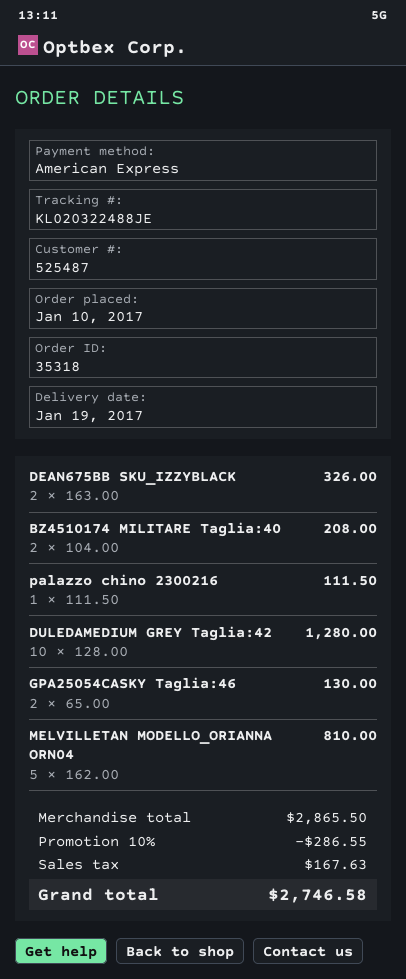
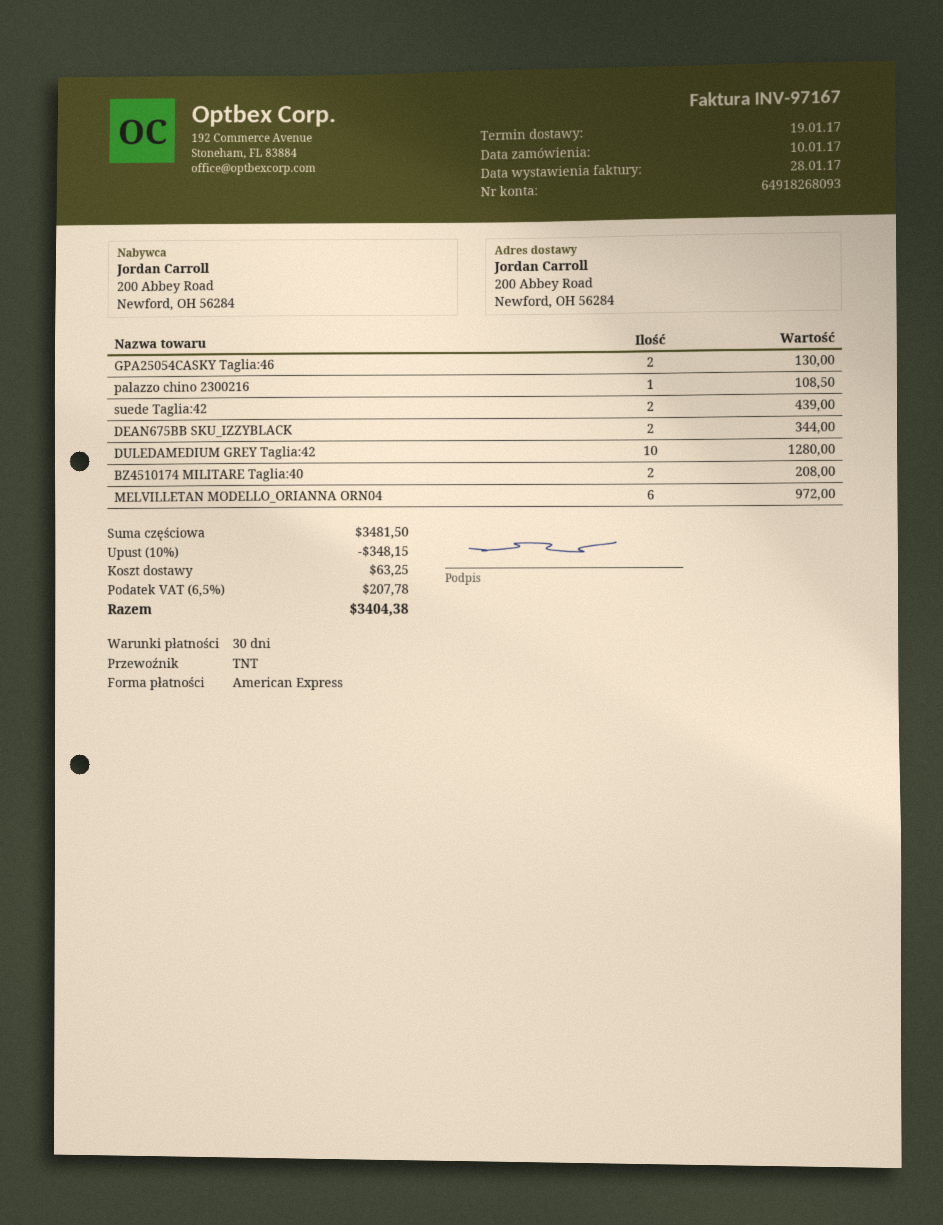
DEAN675BB SKU_IZZYBLACK: 2 for 326.00 -> 2 for 344.00
palazzo chino 2300216: 1 for 111.50 -> 1 for 108.50
MELVILLETAN MODELLO_ORIANNA ORN04: 5 for 810.00 -> 6 for 972.00
suede Taglia:42: none -> 2 for 439.00
subtotal: 2865.50 -> 3481.50
discount: 10% = 286.55 -> 10% = 348.15
shipping: none -> 63.25
tax: 167.63 -> 207.78
total: 2746.58 -> 3404.38

